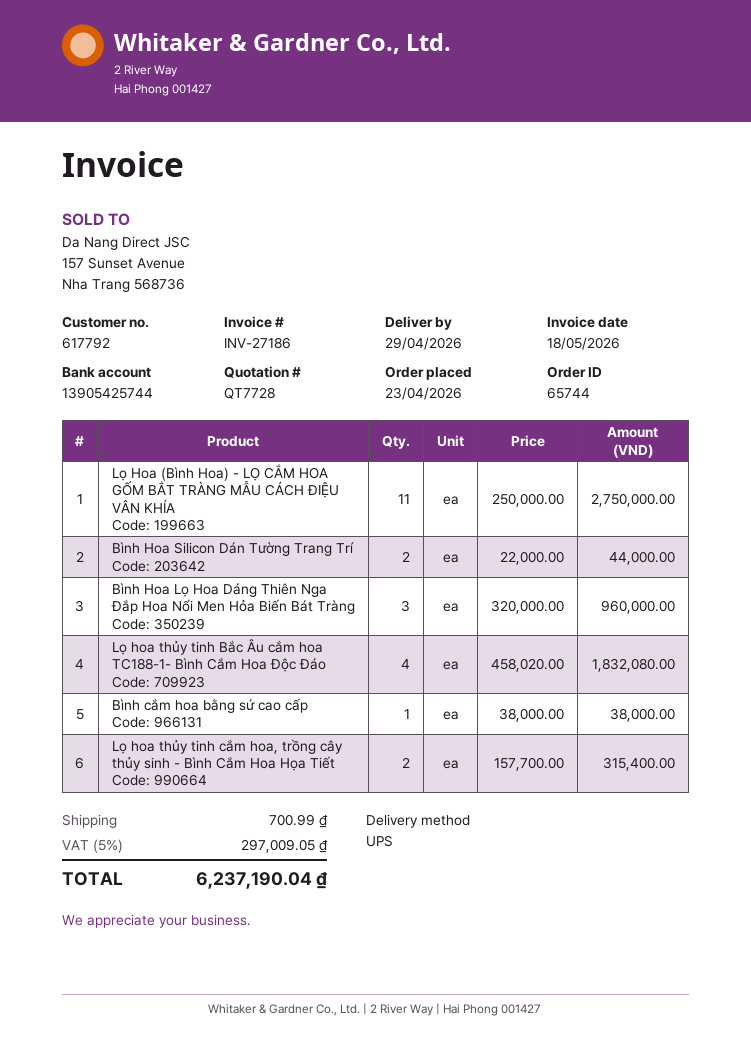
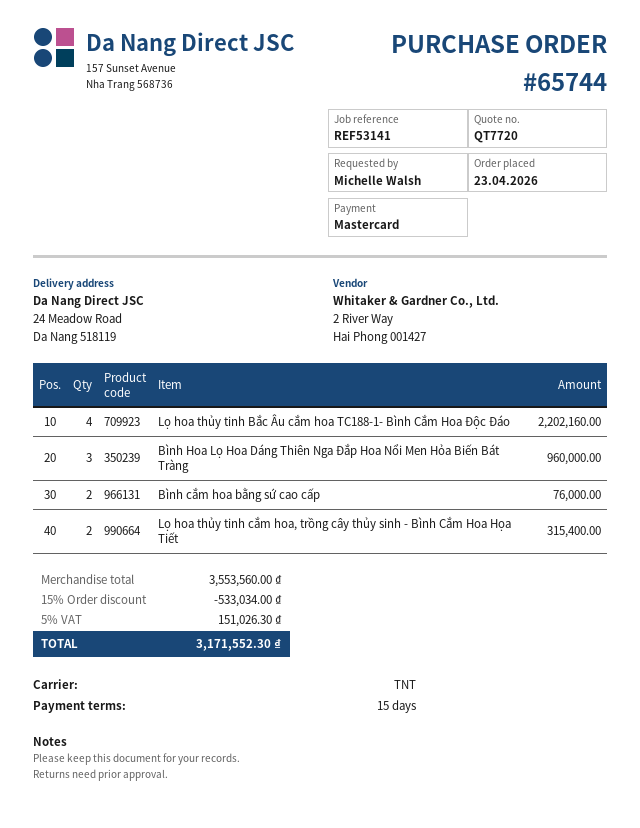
quote number: QT7728 -> QT7720
shipping method: UPS -> TNT
Lọ Hoa (Bình Hoa) - LỌ CẮM HOA GỐM BẮT TRÀNG MẪU CÁCH ĐIỆU VÂN KHÍA: 11 for 2750000.00 -> none
Bình Hoa Silicon Dán Tường Trang Trí: 2 for 44000.00 -> none
Lọ hoa thủy tinh Bắc Âu cắm hoa TC188-1- Bình Cắm Hoa Độc Đáo: 4 for 1832080.00 -> 4 for 2202160.00
Bình cắm hoa bằng sứ cao cấp: 1 for 38000.00 -> 2 for 76000.00
discount: none -> 15% = 533034.00
shipping: 700.99 -> none
tax: 5% = 297009.05 -> 5% = 151026.30
total: 6237190.04 -> 3171552.30

